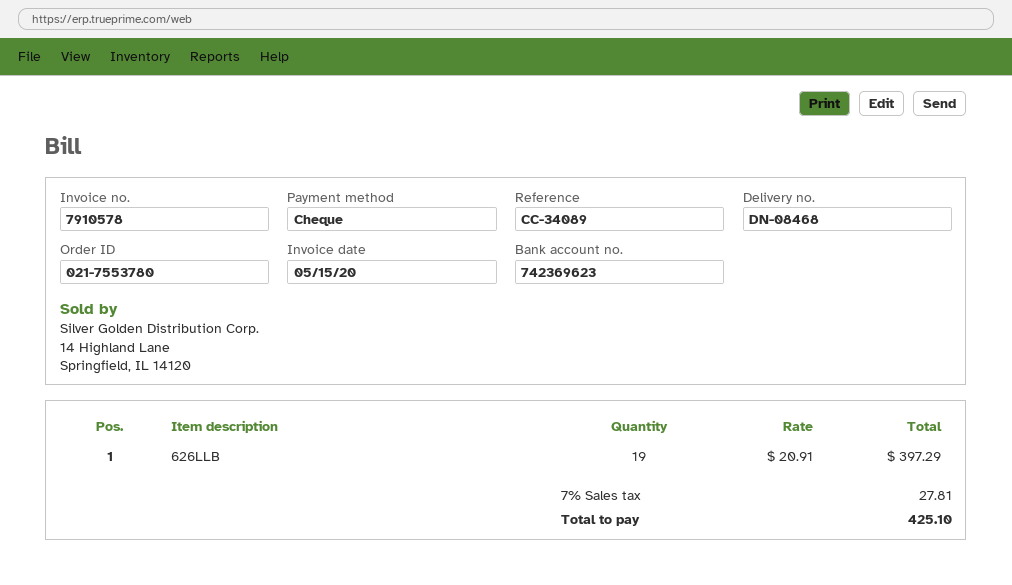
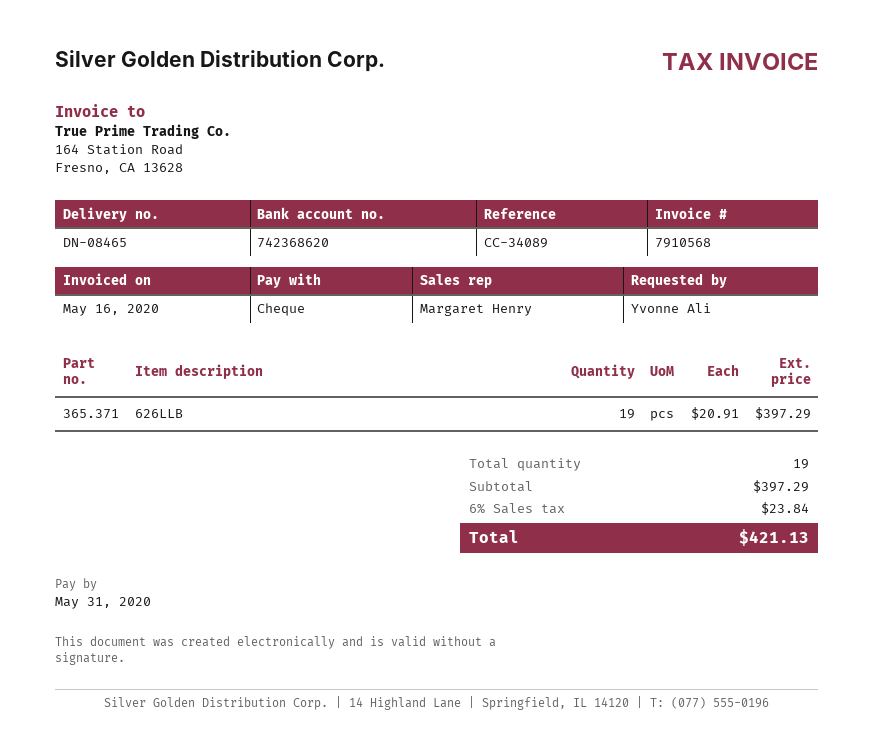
delivery note number: DN-08468 -> DN-08465
invoice number: 7910578 -> 7910568
invoice date: 2020-05-15 -> 2020-05-16
bank account: 742369623 -> 742368620
tax: 7% = 27.81 -> 6% = 23.84
total: 425.10 -> 421.13

